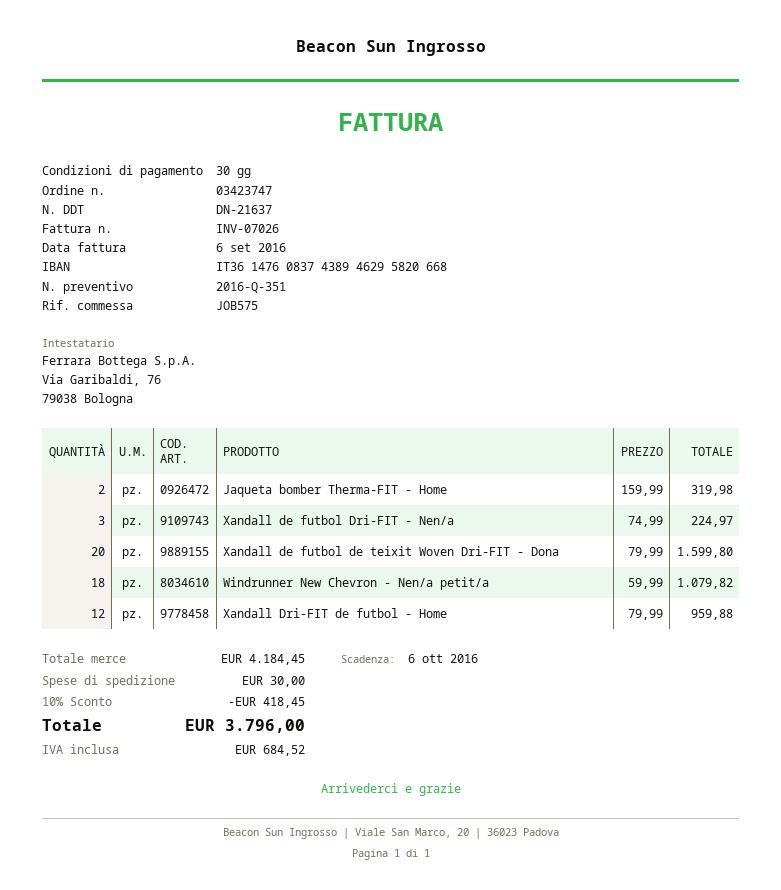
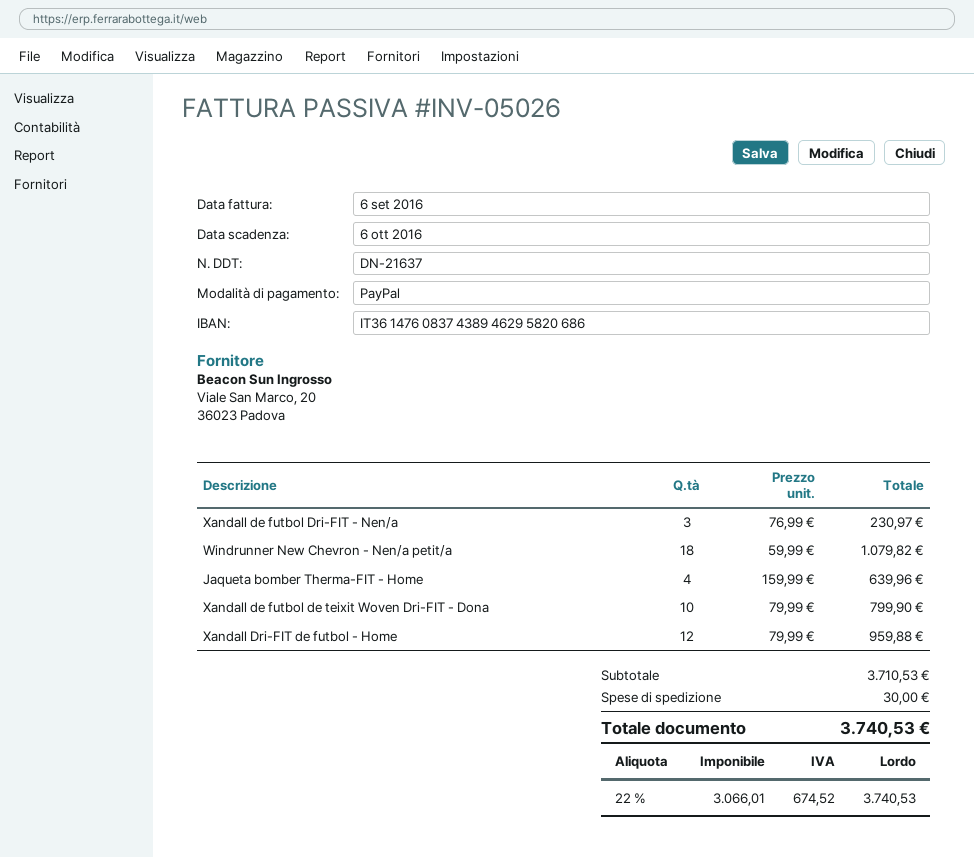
invoice number: INV-07026 -> INV-05026
bank account: IT3614760837438946295820668 -> IT3614760837438946295820686
Jaqueta bomber Therma-FIT - Home: 2 x 159.99 = 319.98 -> 4 x 159.99 = 639.96
Xandall de futbol Dri-FIT - Nen/a: 3 x 74.99 = 224.97 -> 3 x 76.99 = 230.97
Xandall de futbol de teixit Woven Dri-FIT - Dona: 20 x 79.99 = 1599.80 -> 10 x 79.99 = 799.90
subtotal: 4184.45 -> 3710.53
discount: 10% = 418.45 -> none
tax: 684.52 -> 674.52
total: 3796.00 -> 3740.53

